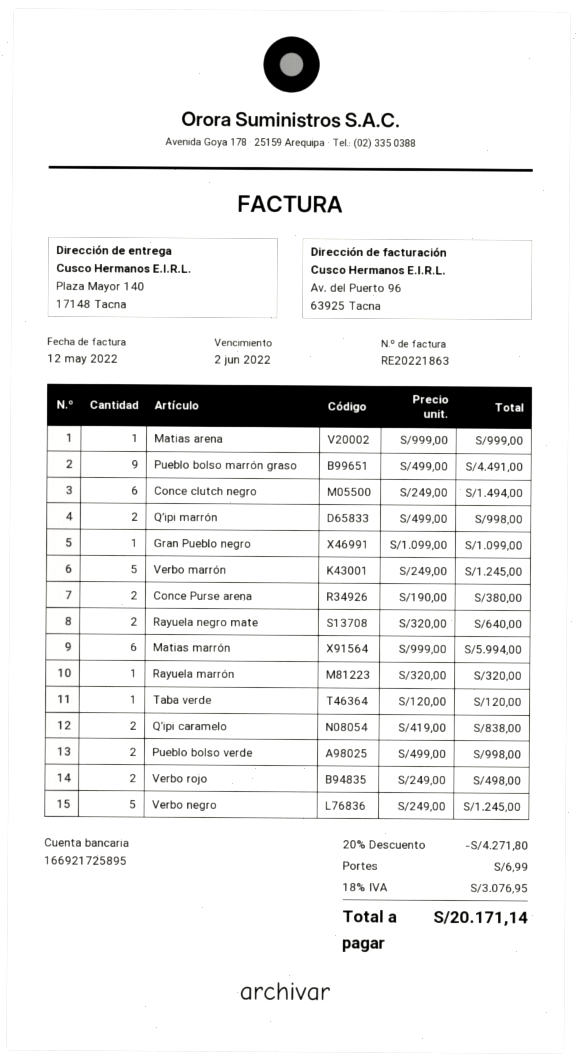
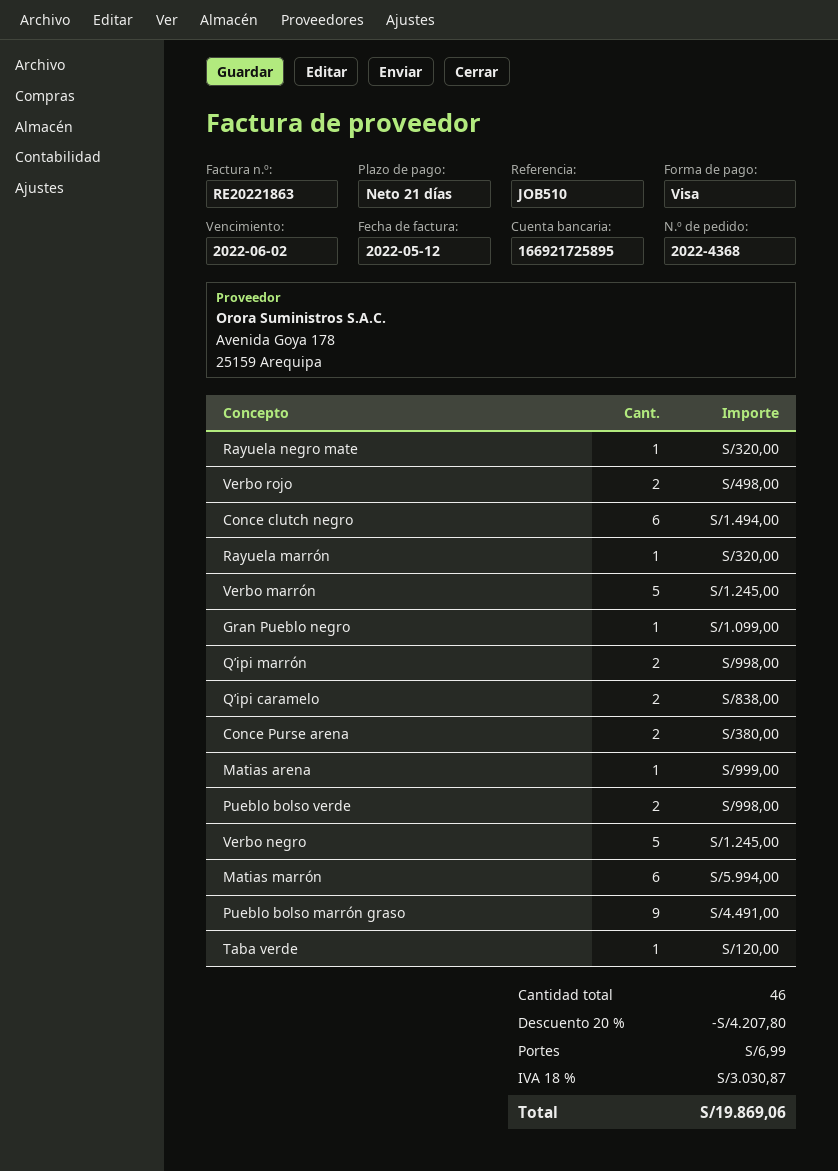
Rayuela negro mate: 2 for 640.00 -> 1 for 320.00
discount: 20% = 4271.80 -> 20% = 4207.80
tax: 18% = 3076.95 -> 18% = 3030.87
total: 20171.14 -> 19869.06

